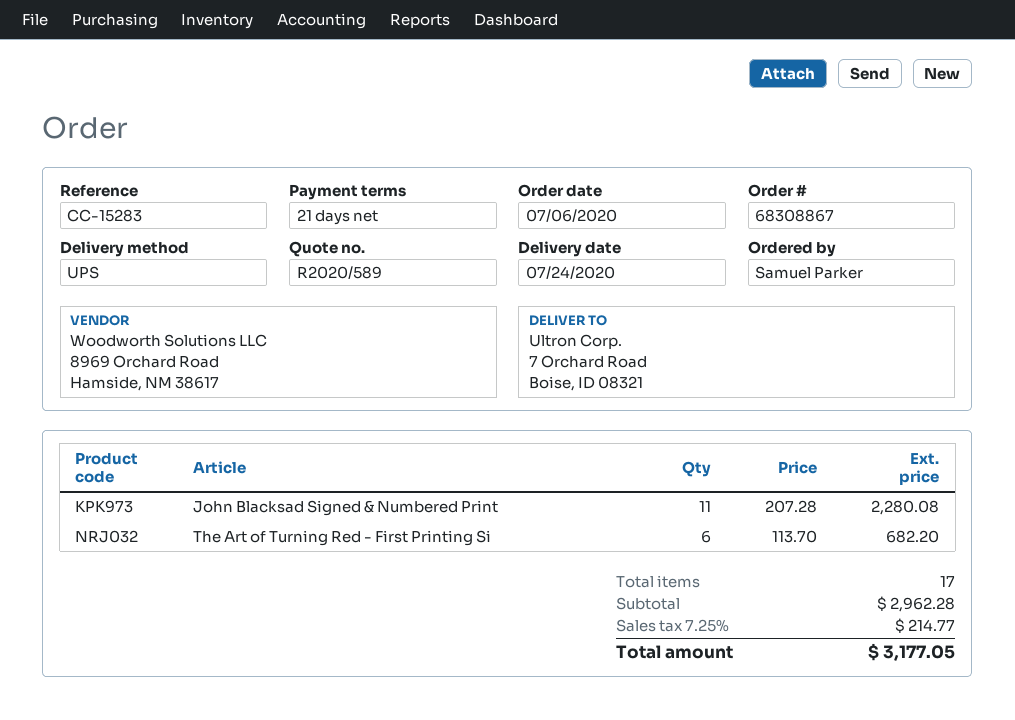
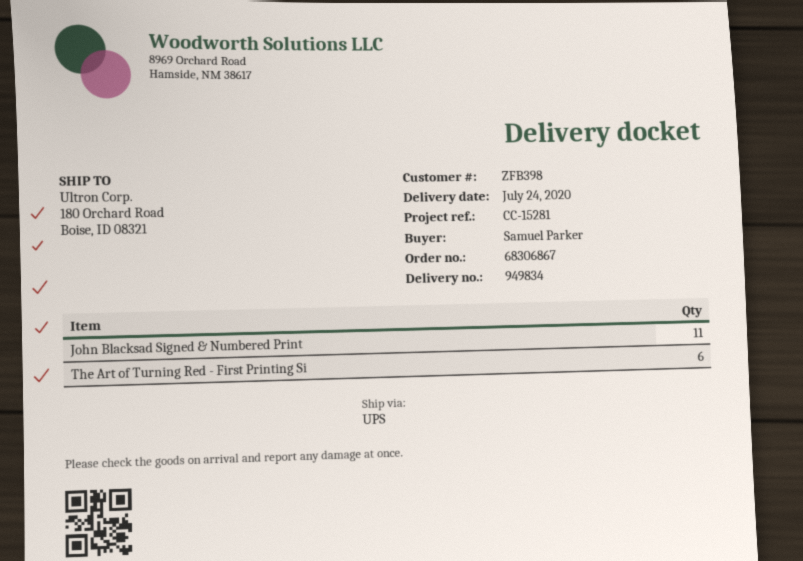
order number: 68308867 -> 68306867
reference: CC-15283 -> CC-15281
ship to: 7 Orchard Road, Boise, ID 08321 -> 180 Orchard Road, Boise, ID 08321

